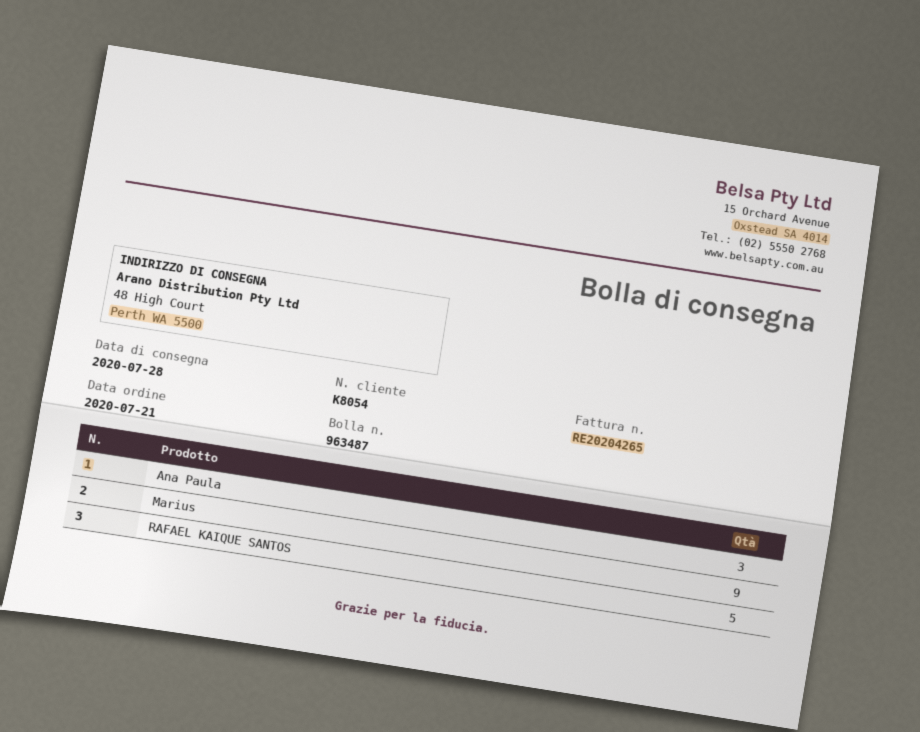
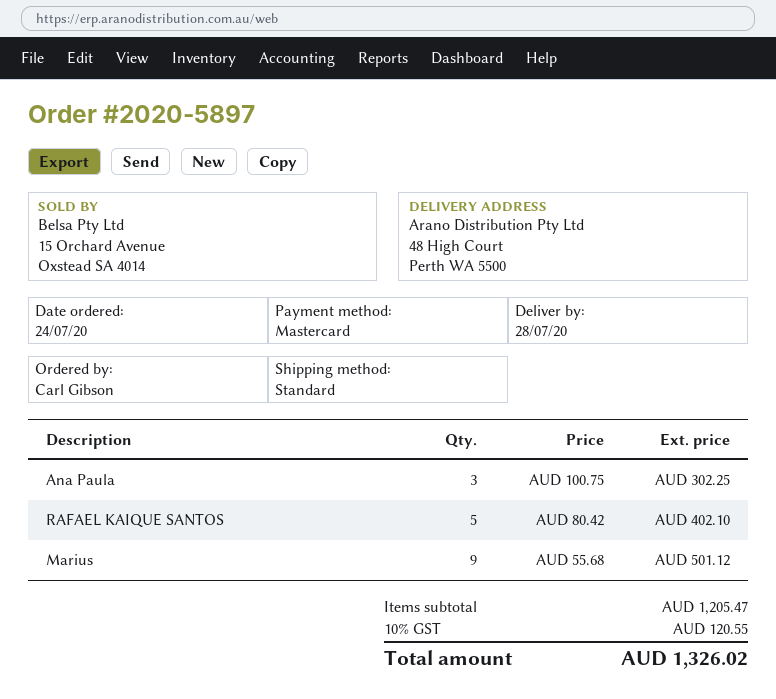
order date: 2020-07-21 -> 2020-07-24

